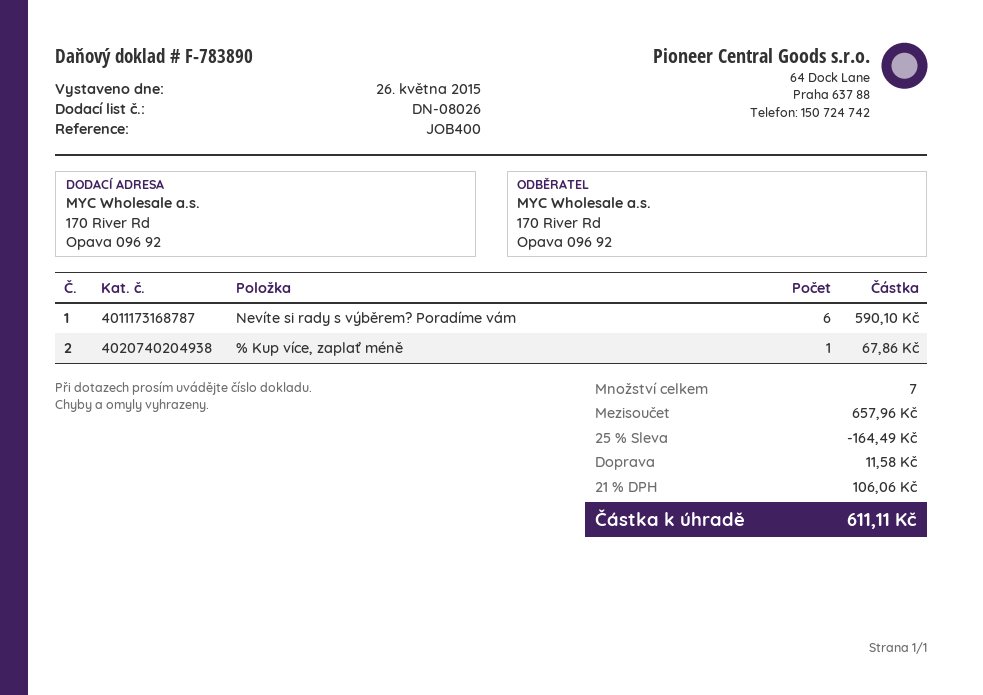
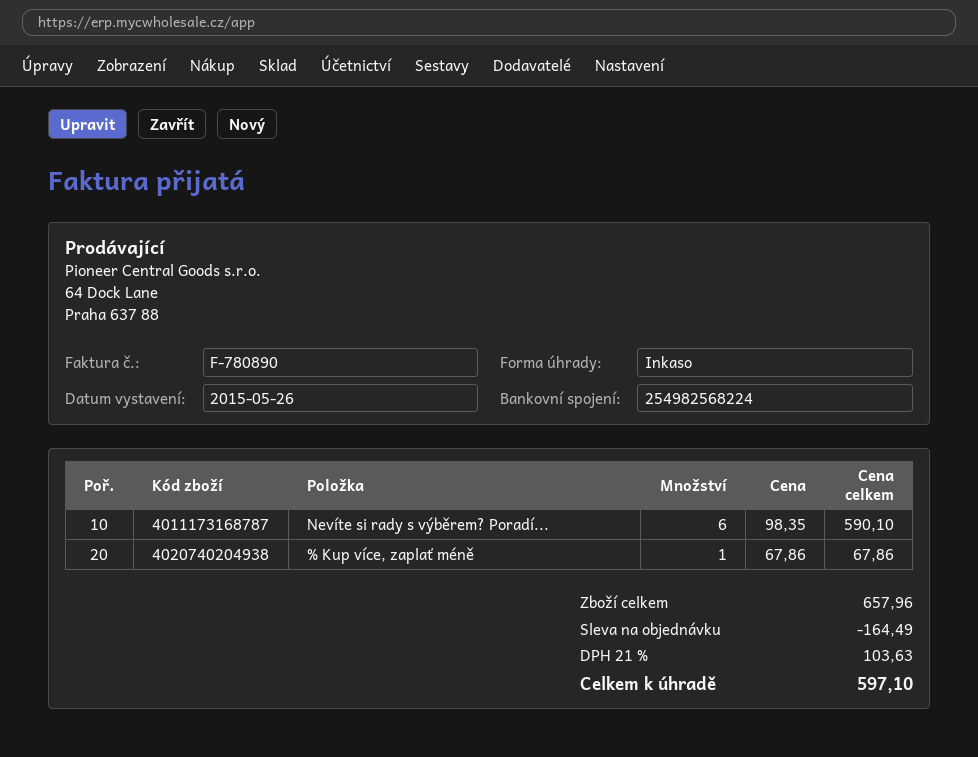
invoice number: F-783890 -> F-780890
shipping: 11.58 -> none
tax: 21% = 106.06 -> 21% = 103.63
total: 611.11 -> 597.10

